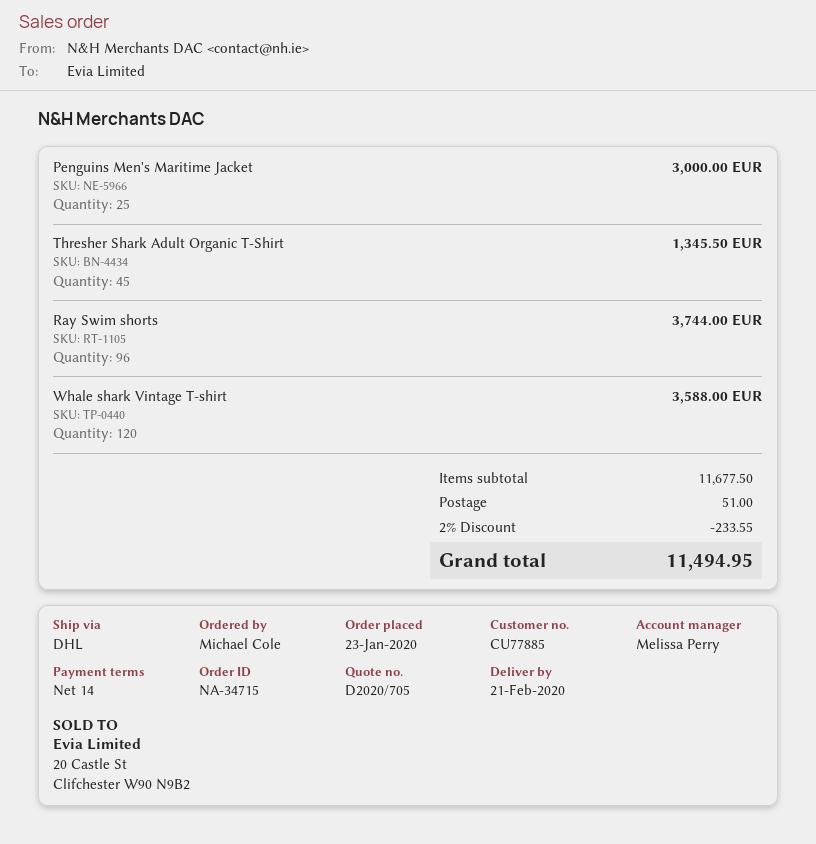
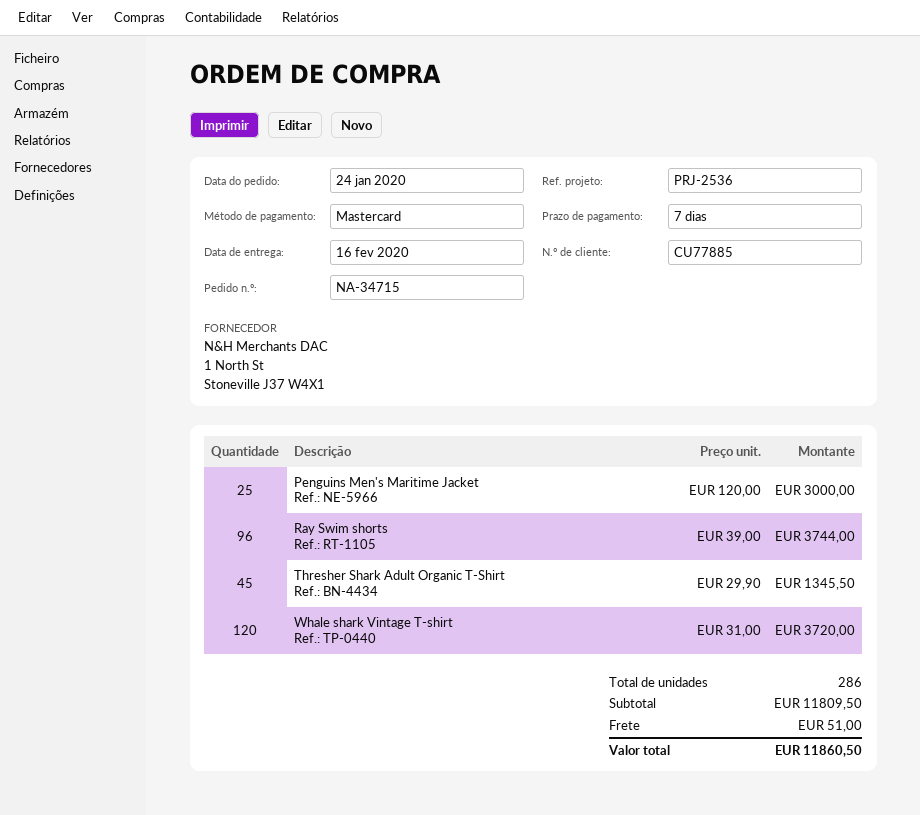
order date: 2020-01-23 -> 2020-01-24
delivery date: 2020-02-21 -> 2020-02-16
payment terms: 14 days -> 7 days
Whale shark Vintage T-shirt: 120 for 3588.00 -> 120 for 3720.00
subtotal: 11677.50 -> 11809.50
discount: 2% = 233.55 -> none
total: 11494.95 -> 11860.50

